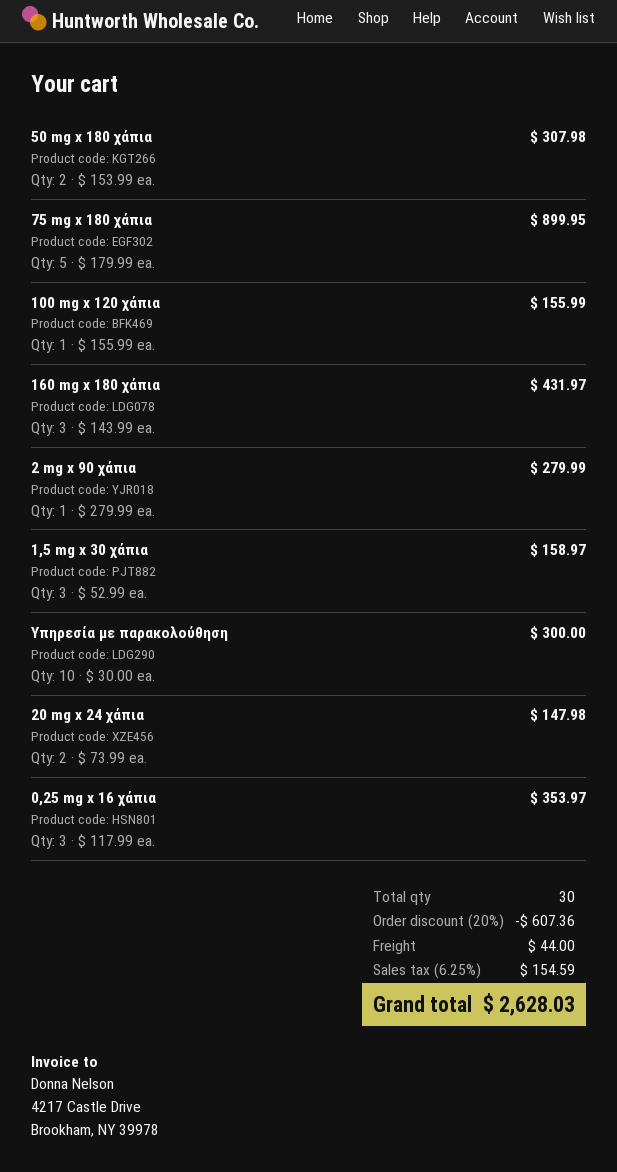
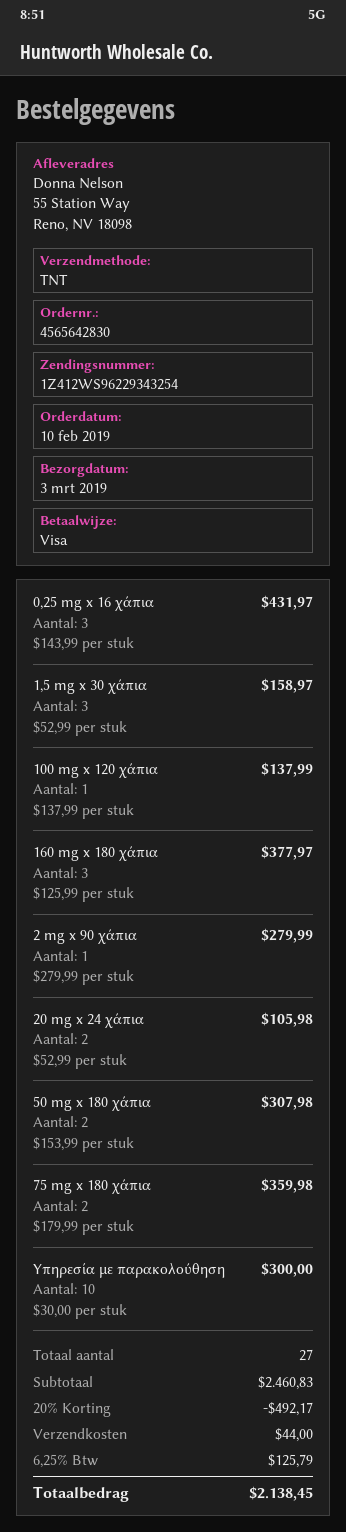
75 mg x 180 χάπια: 5 x 179.99 = 899.95 -> 2 x 179.99 = 359.98
100 mg x 120 χάπια: 1 x 155.99 = 155.99 -> 1 x 137.99 = 137.99
160 mg x 180 χάπια: 3 x 143.99 = 431.97 -> 3 x 125.99 = 377.97
20 mg x 24 χάπια: 2 x 73.99 = 147.98 -> 2 x 52.99 = 105.98
0,25 mg x 16 χάπια: 3 x 117.99 = 353.97 -> 3 x 143.99 = 431.97
total quantity: 30 -> 27
discount: 20% = 607.36 -> 20% = 492.17
tax: 6.25% = 154.59 -> 6.25% = 125.79
total: 2628.03 -> 2138.45

